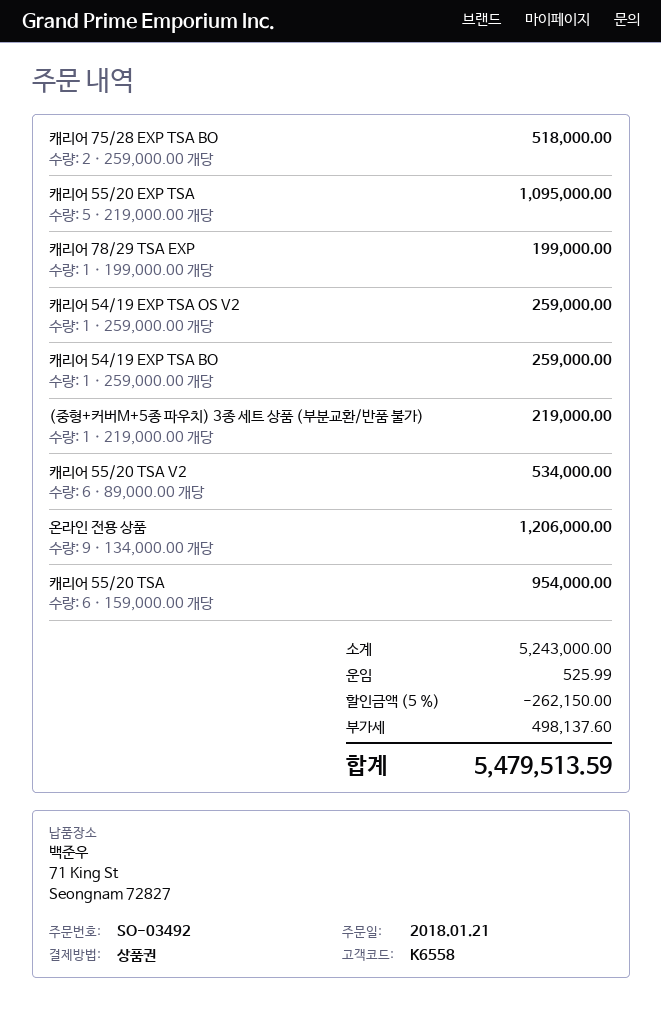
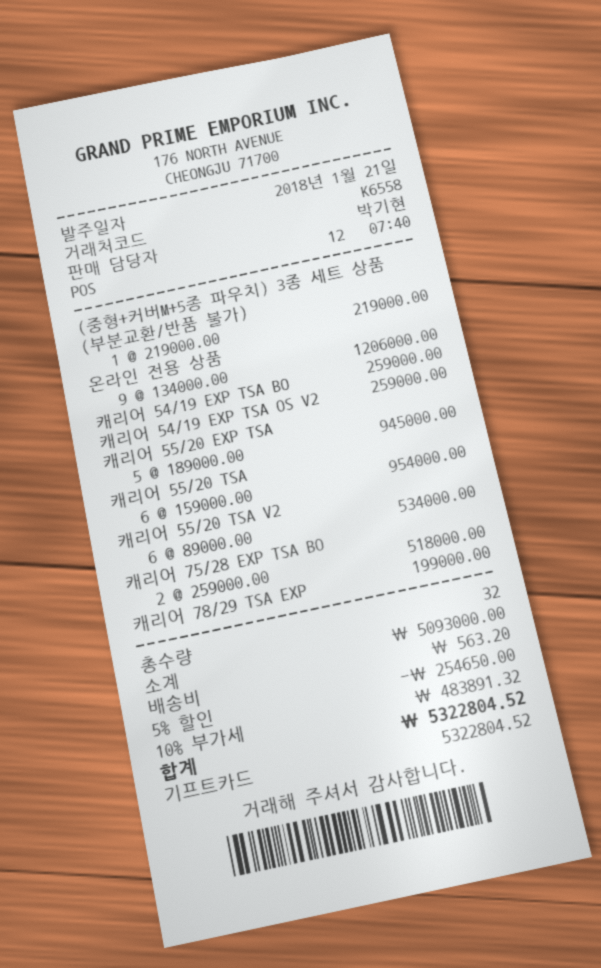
캐리어 55/20 EXP TSA: 5 x 219000.00 = 1095000.00 -> 5 x 189000.00 = 945000.00
subtotal: 5243000.00 -> 5093000.00
discount: 5% = 262150.00 -> 5% = 254650.00
shipping: 525.99 -> 563.20
tax: 498137.60 -> 483891.32
total: 5479513.59 -> 5322804.52

